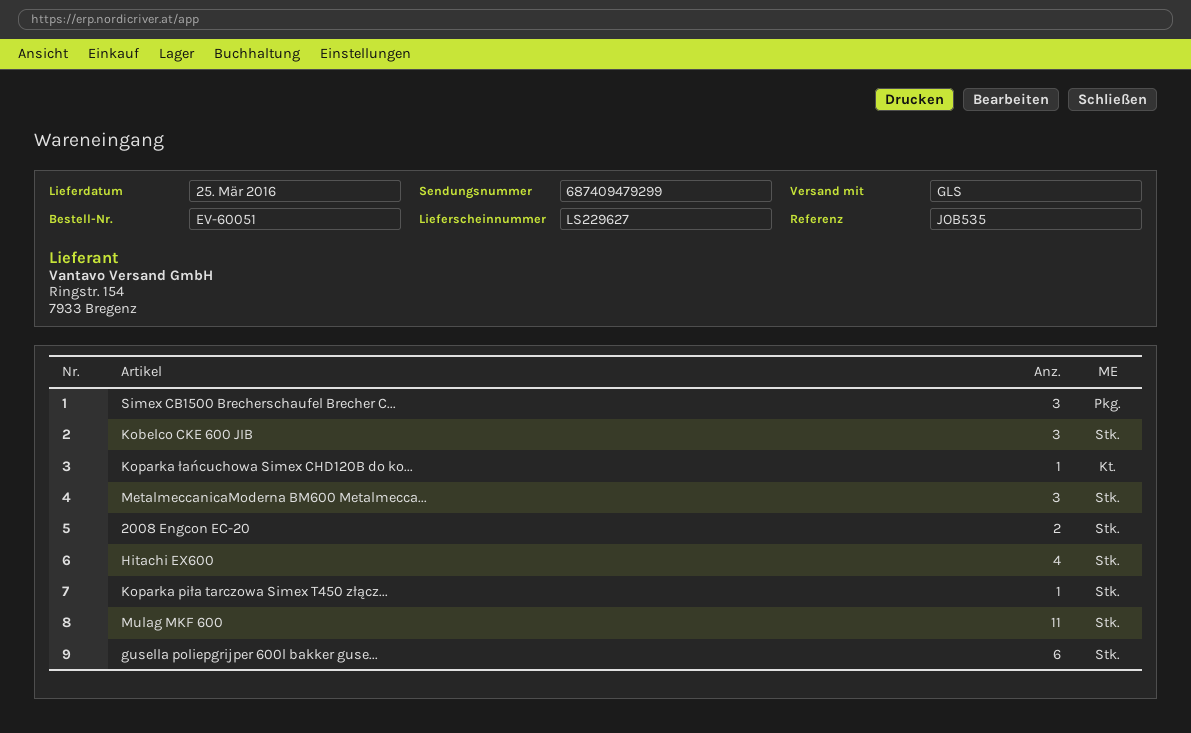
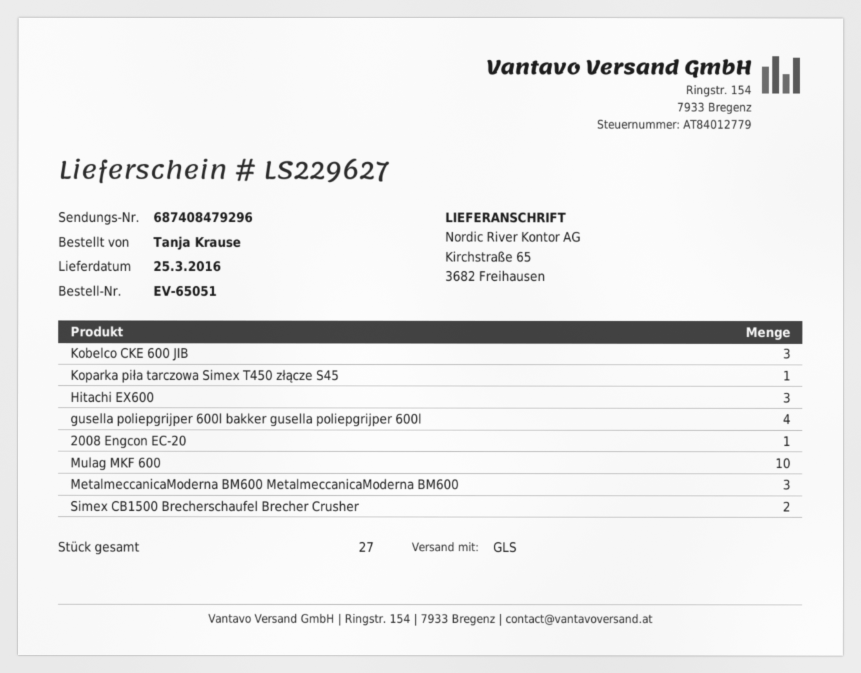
order number: EV-60051 -> EV-65051
tracking number: 687409479299 -> 687408479296
Simex CB1500 Brecherschaufel Brecher C...: 3 -> 2
Koparka łańcuchowa Simex CHD120B do ko...: 1 -> none
2008 Engcon EC-20: 2 -> 1
Hitachi EX600: 4 -> 3
Mulag MKF 600: 11 -> 10
gusella poliepgrijper 600l bakker guse...: 6 -> 4

